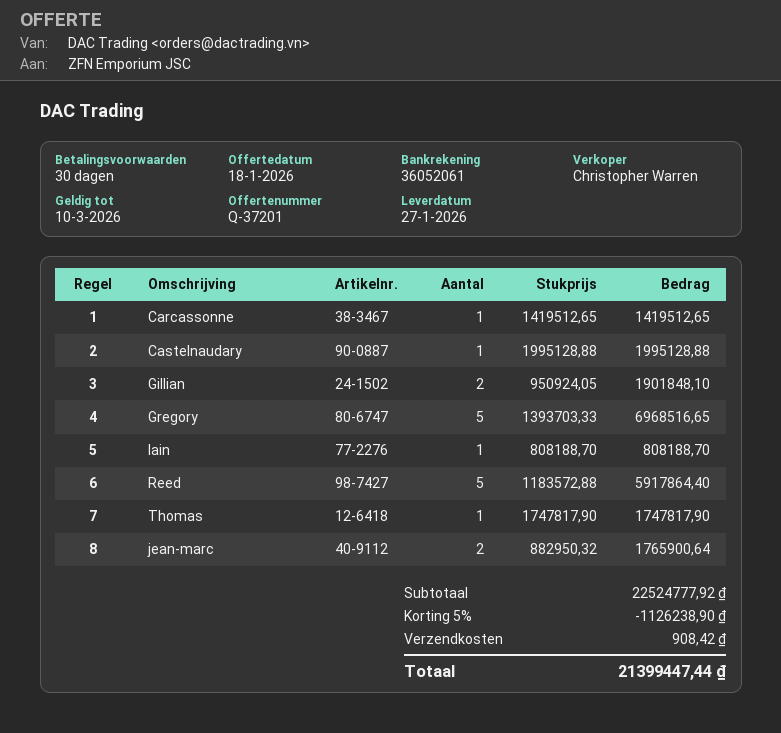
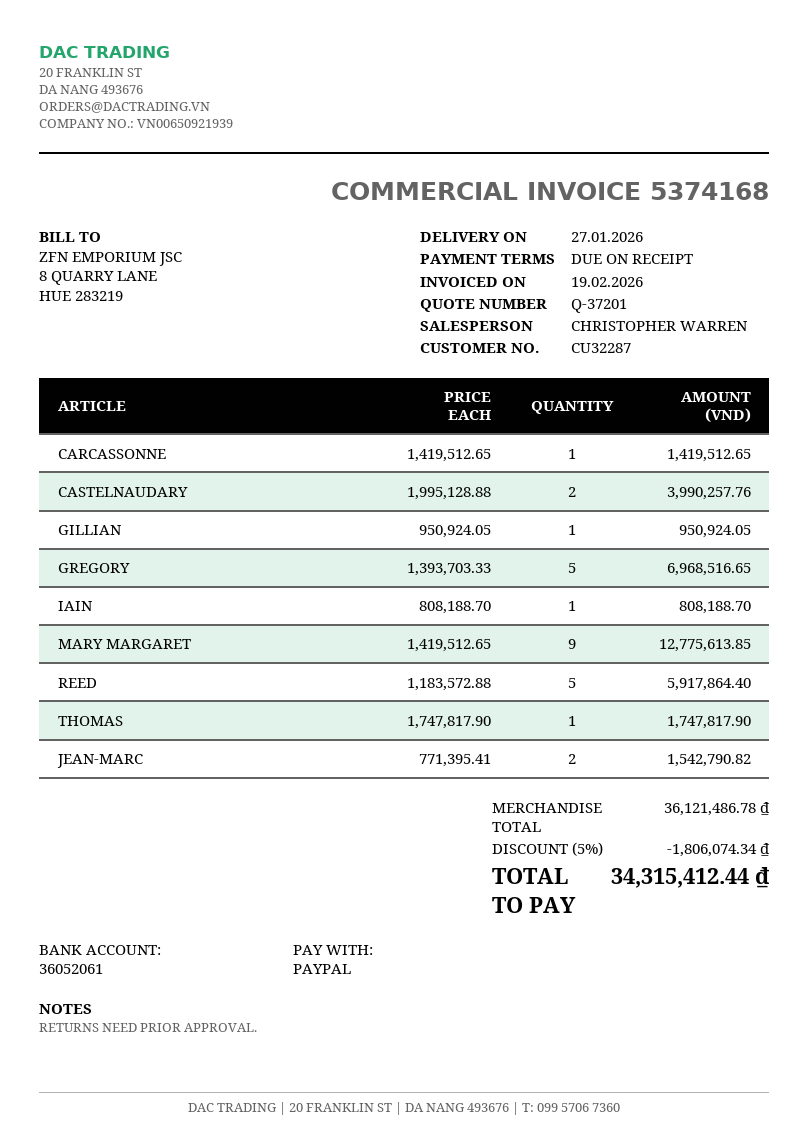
payment terms: 30 days -> on receipt
Castelnaudary: 1 x 1995128.88 = 1995128.88 -> 2 x 1995128.88 = 3990257.76
Gillian: 2 x 950924.05 = 1901848.10 -> 1 x 950924.05 = 950924.05
jean-marc: 2 x 882950.32 = 1765900.64 -> 2 x 771395.41 = 1542790.82
MARY MARGARET: none -> 9 x 1419512.65 = 12775613.85
subtotal: 22524777.92 -> 36121486.78
discount: 5% = 1126238.90 -> 5% = 1806074.34
shipping: 908.42 -> none
total: 21399447.44 -> 34315412.44

